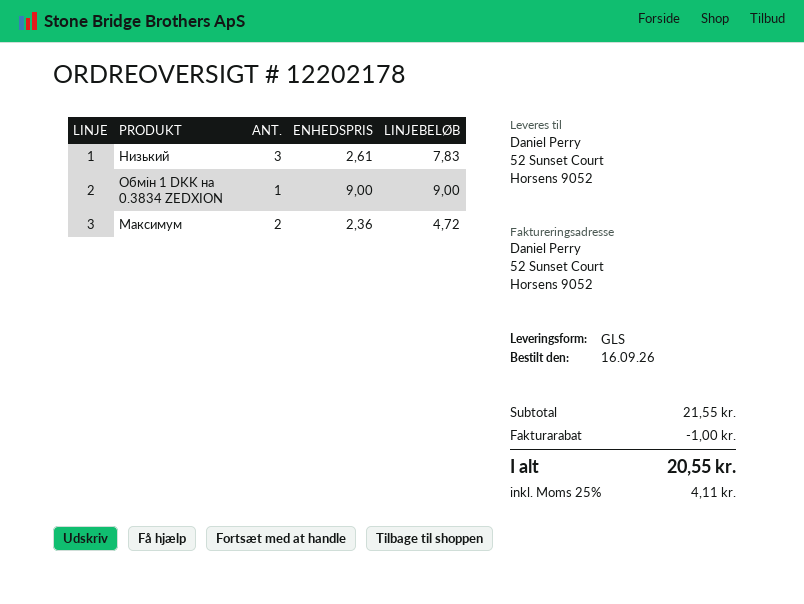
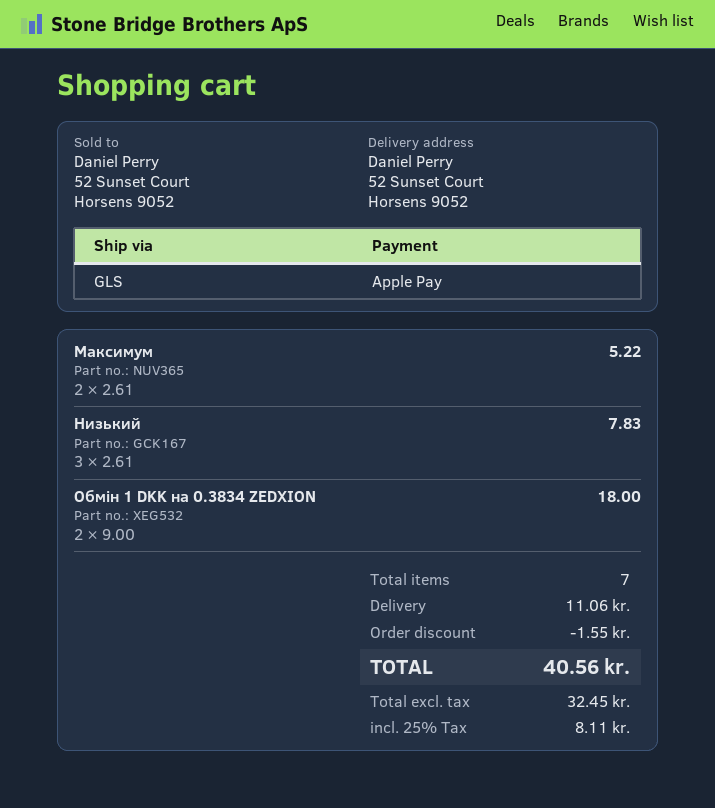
Обмін 1 DKK на 0.3834 ZEDXION: 1 x 9.00 = 9.00 -> 2 x 9.00 = 18.00
Максимум: 2 x 2.36 = 4.72 -> 2 x 2.61 = 5.22
discount: 1.00 -> 1.55
shipping: none -> 11.06
tax: 25% = 4.11 -> 25% = 8.11
total: 20.55 -> 40.56

